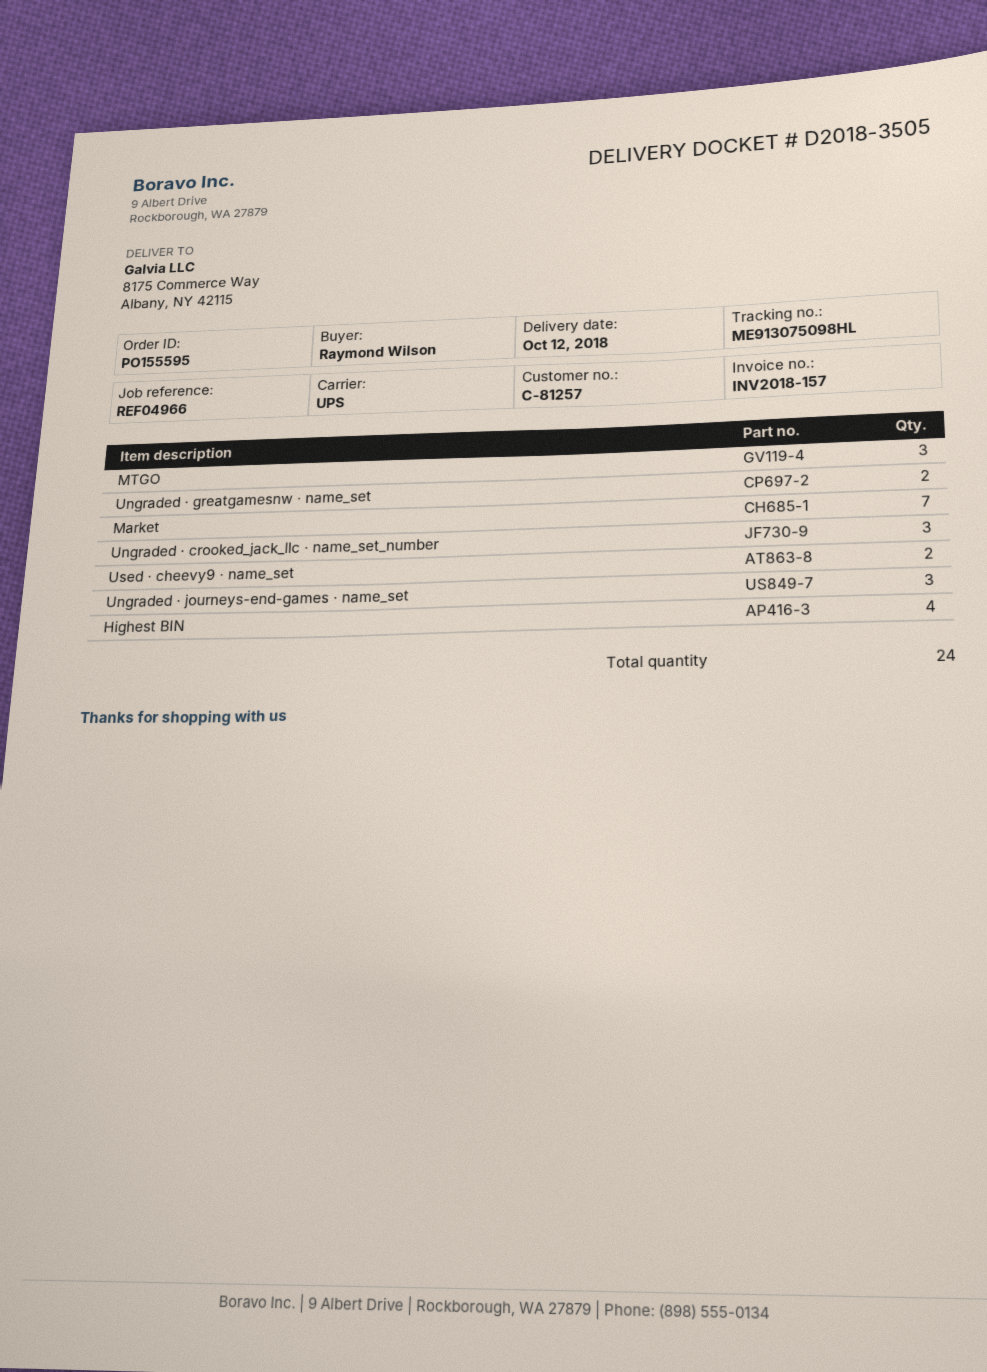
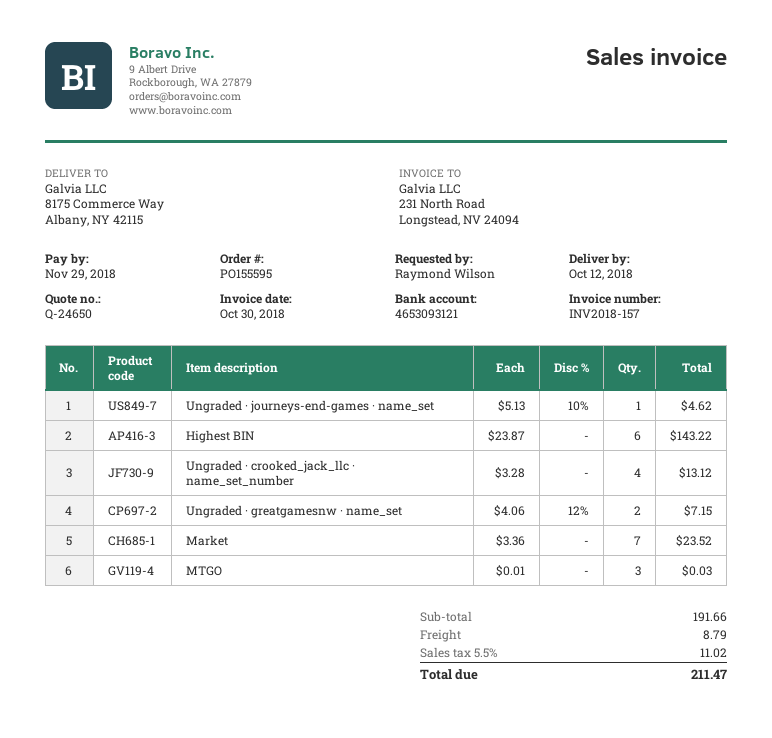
Ungraded · crooked_jack_llc · name_set_number: 3 -> 4
Used · cheevy9 · name_set: 2 -> none
Ungraded · journeys-end-games · name_set: 3 -> 1
Highest BIN: 4 -> 6

